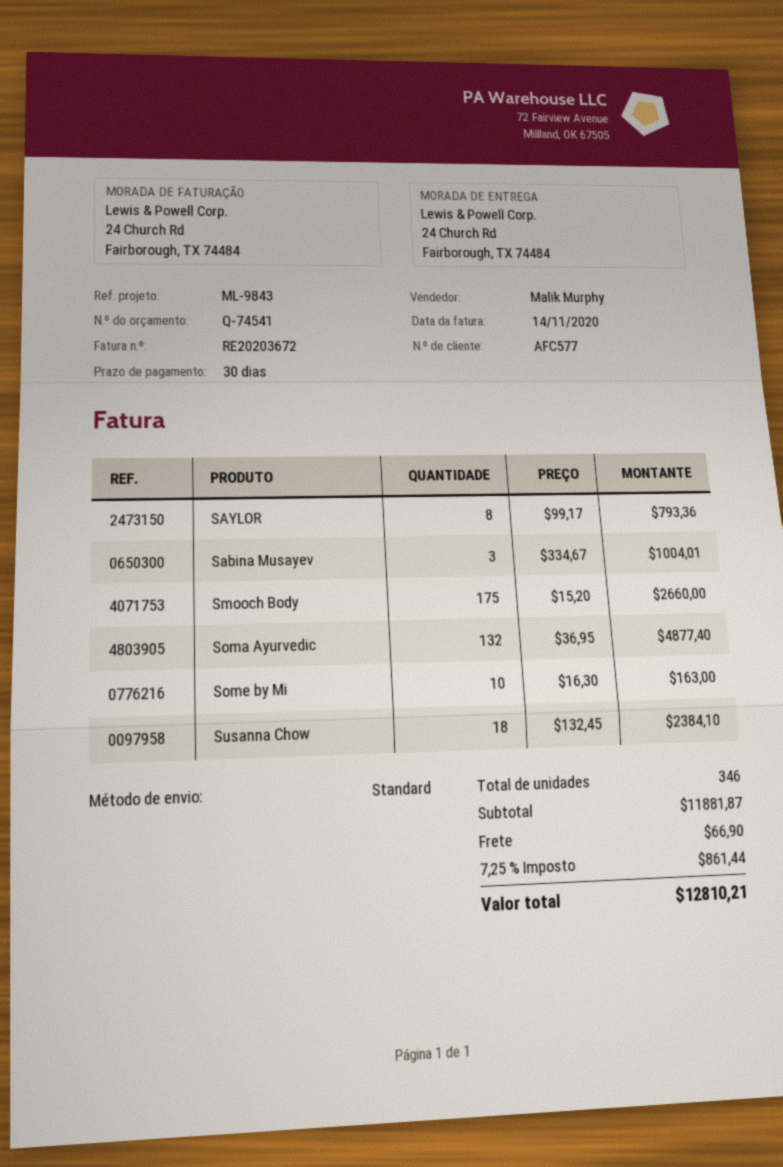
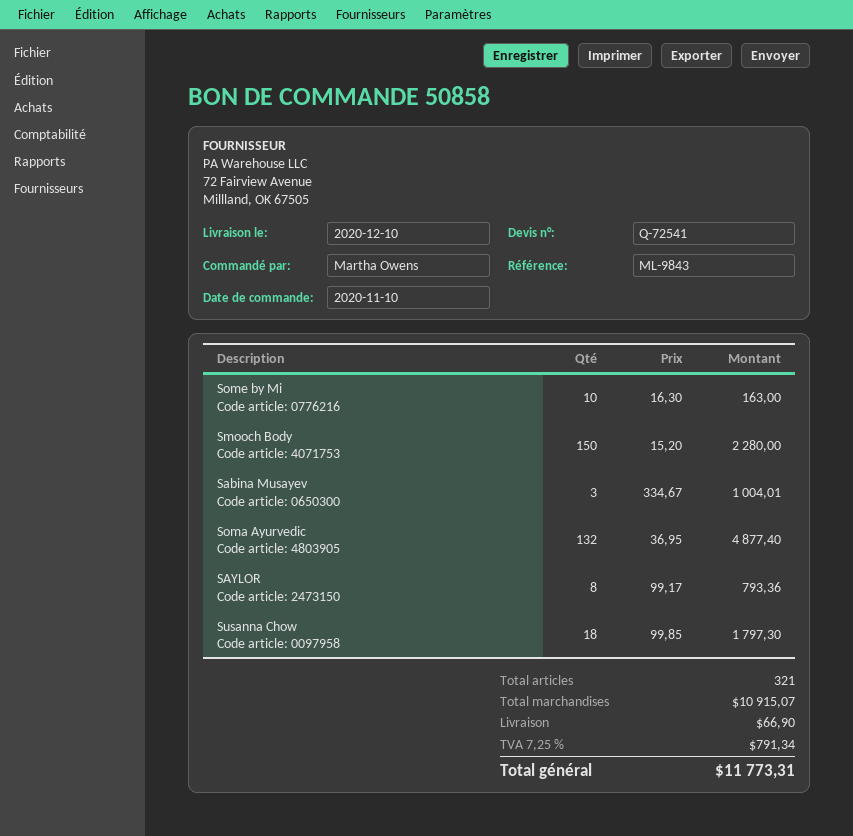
quote number: Q-74541 -> Q-72541
Smooch Body: 175 x 15.20 = 2660.00 -> 150 x 15.20 = 2280.00
Susanna Chow: 18 x 132.45 = 2384.10 -> 18 x 99.85 = 1797.30
total quantity: 346 -> 321
subtotal: 11881.87 -> 10915.07
tax: 7.25% = 861.44 -> 7.25% = 791.34
total: 12810.21 -> 11773.31

